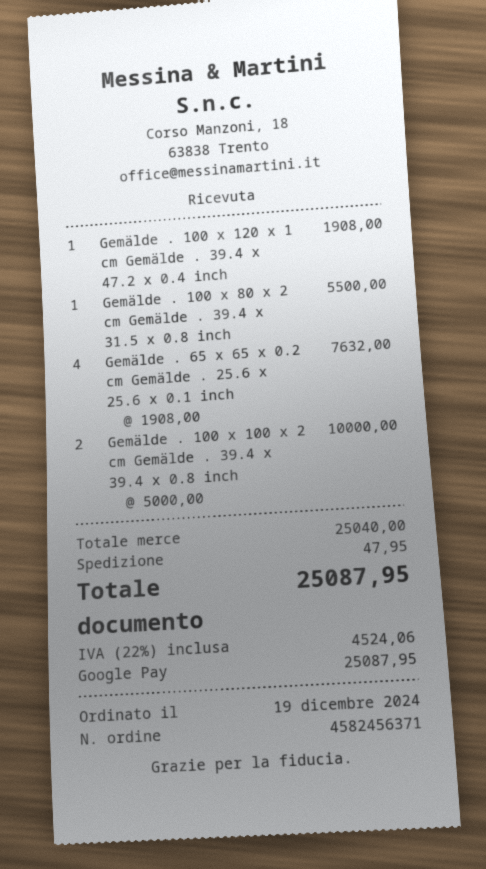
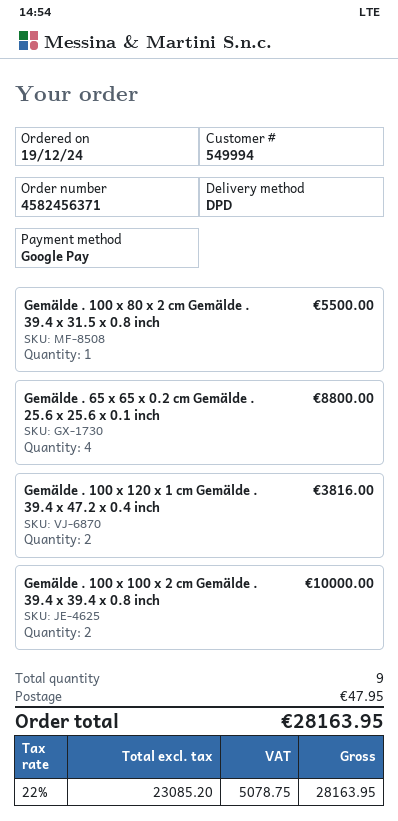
Gemälde . 100 x 120 x 1 cm Gemälde . 39.4 x 47.2 x 0.4 inch: 1 for 1908.00 -> 2 for 3816.00
Gemälde . 65 x 65 x 0.2 cm Gemälde . 25.6 x 25.6 x 0.1 inch: 4 for 7632.00 -> 4 for 8800.00
tax: 22% = 4524.06 -> 22% = 5078.75
total: 25087.95 -> 28163.95

